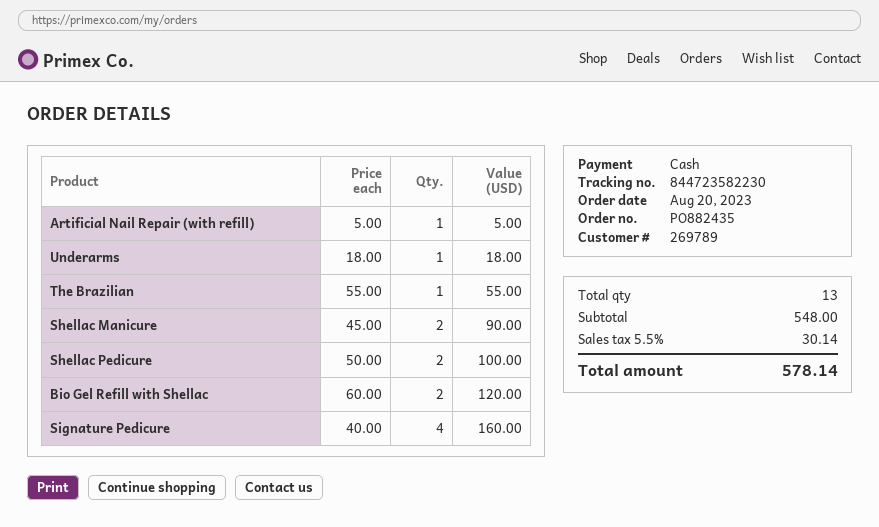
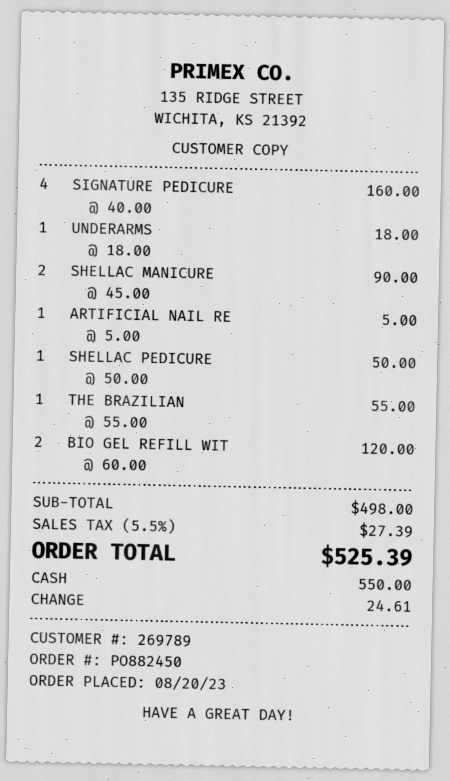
order number: PO882435 -> PO882450
Shellac Pedicure: 2 x 50.00 = 100.00 -> 1 x 50.00 = 50.00
subtotal: 548.00 -> 498.00
tax: 5.5% = 30.14 -> 5.5% = 27.39
total: 578.14 -> 525.39

